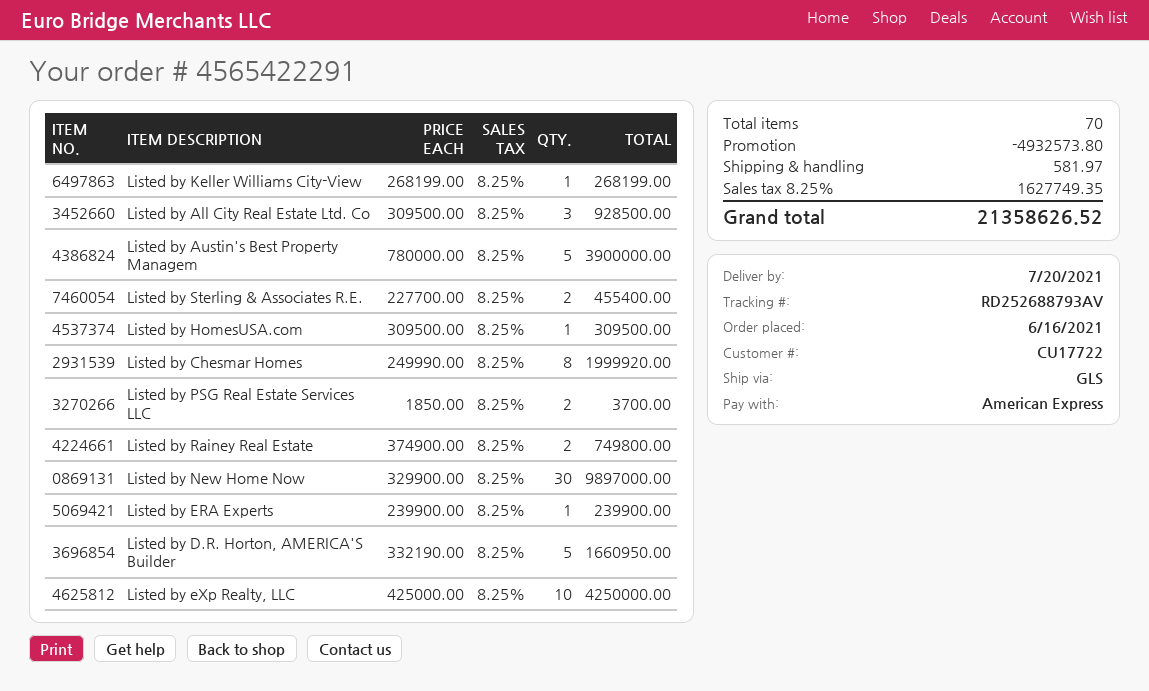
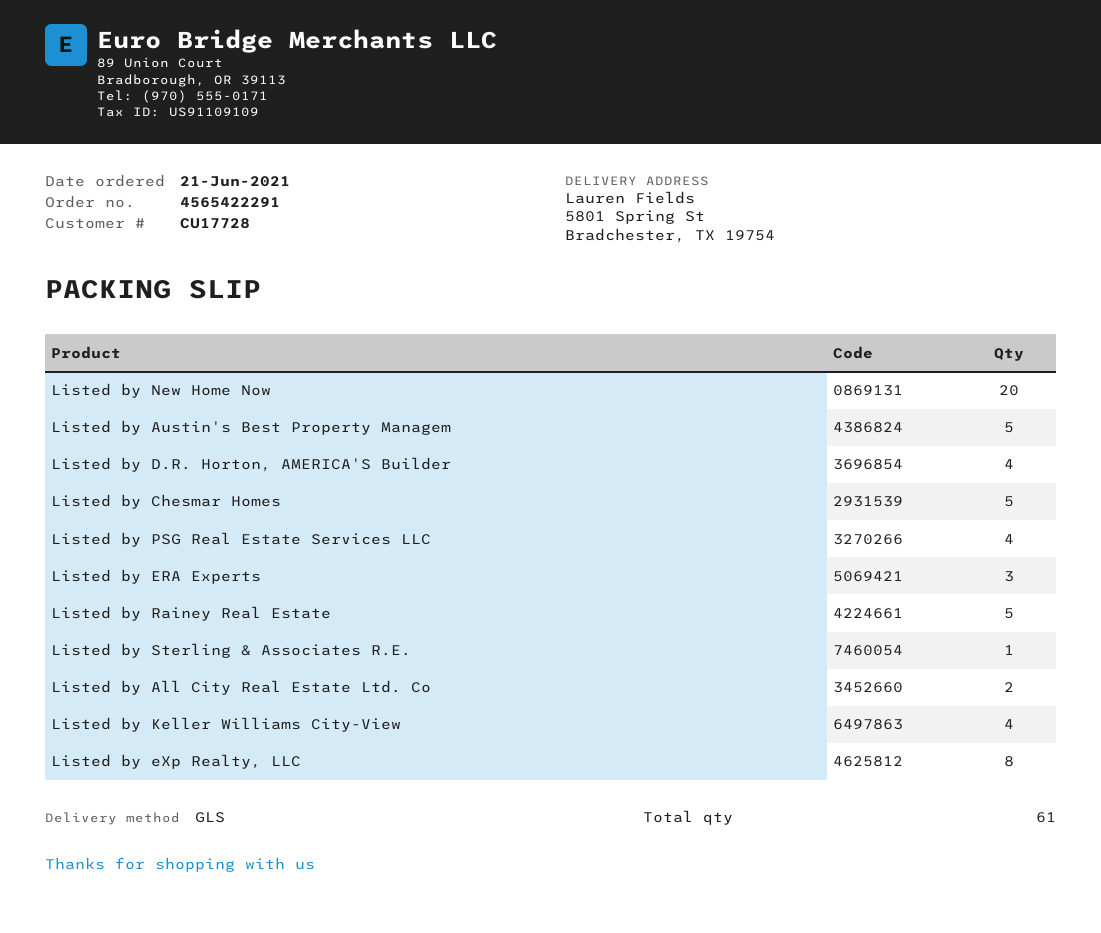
order date: 2021-06-16 -> 2021-06-21
customer number: CU17722 -> CU17728
Listed by Keller Williams City-View: 1 -> 4
Listed by All City Real Estate Ltd. Co: 3 -> 2
Listed by Sterling & Associates R.E.: 2 -> 1
Listed by HomesUSA.com: 1 -> none
Listed by Chesmar Homes: 8 -> 5
Listed by PSG Real Estate Services LLC: 2 -> 4
Listed by Rainey Real Estate: 2 -> 5
Listed by New Home Now: 30 -> 20
Listed by ERA Experts: 1 -> 3
Listed by D.R. Horton, AMERICA'S Builder: 5 -> 4
Listed by eXp Realty, LLC: 10 -> 8
total quantity: 70 -> 61

